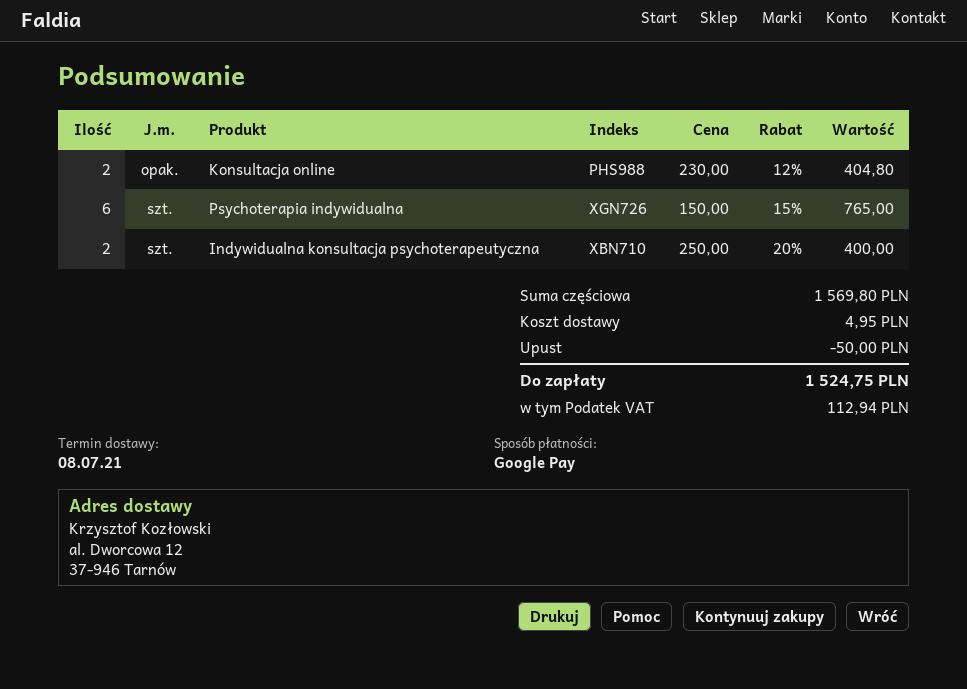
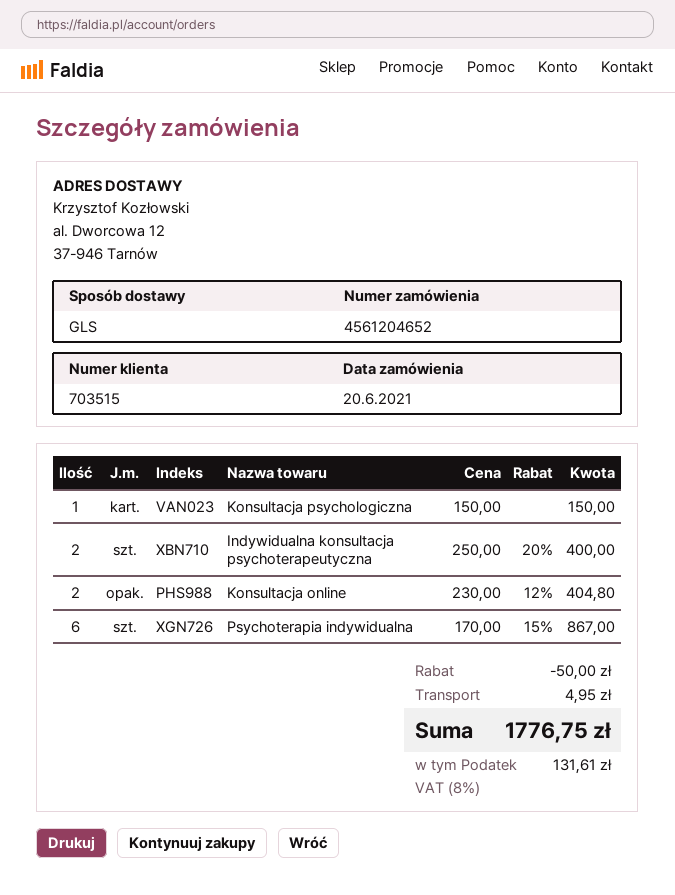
Psychoterapia indywidualna: 6 x 150.00 - 15% = 765.00 -> 6 x 170.00 - 15% = 867.00
Konsultacja psychologiczna: none -> 1 x 150.00 = 150.00
tax: 112.94 -> 131.61
total: 1524.75 -> 1776.75

